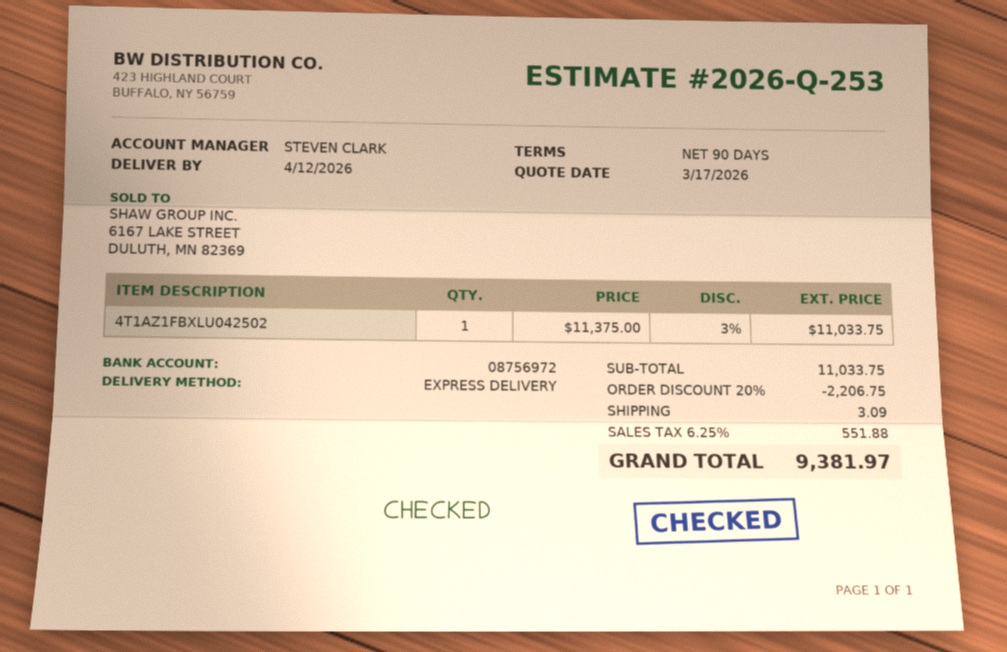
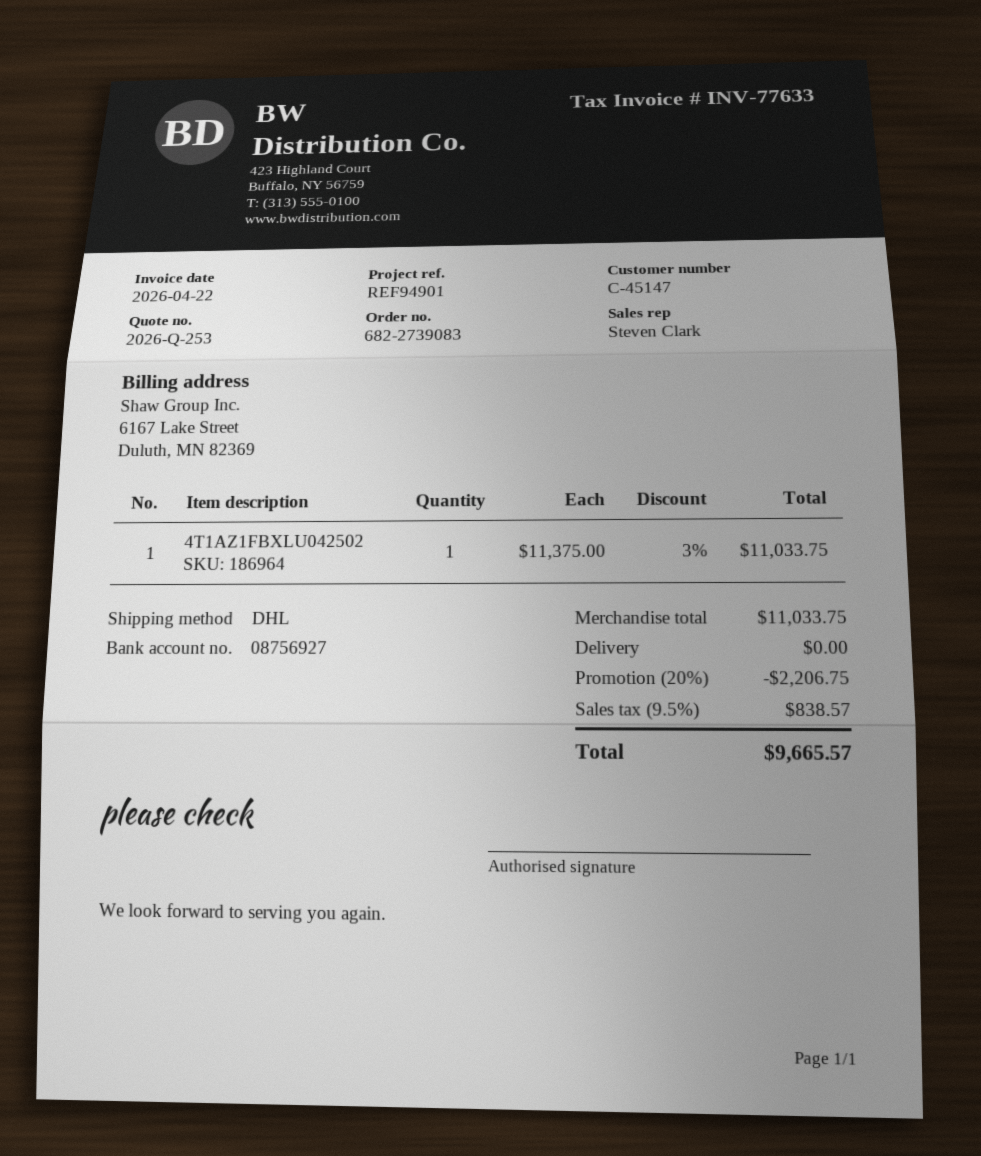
bank account: 08756972 -> 08756927
shipping method: express -> DHL
shipping: 3.09 -> 0.00
tax: 6.25% = 551.88 -> 9.5% = 838.57
total: 9381.97 -> 9665.57

